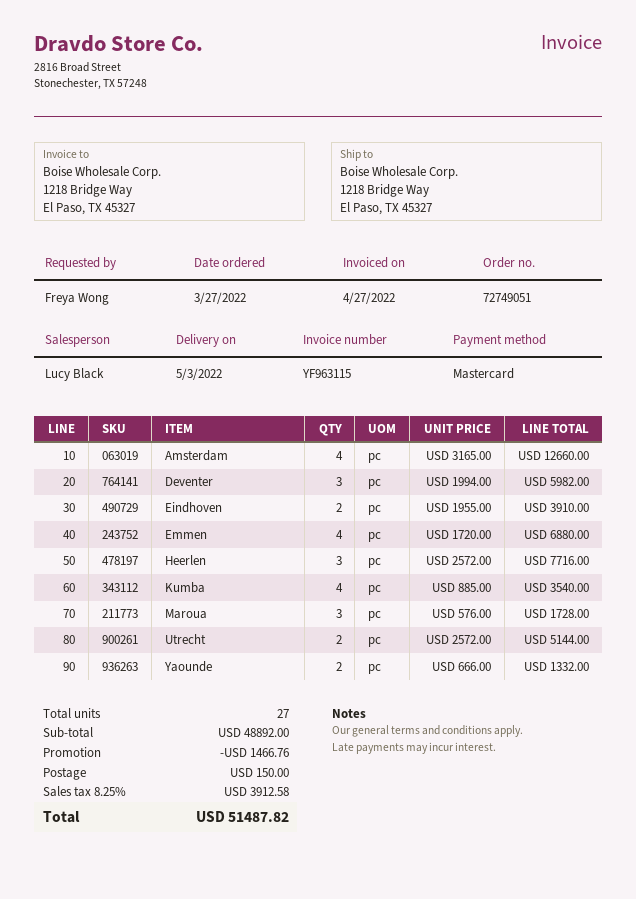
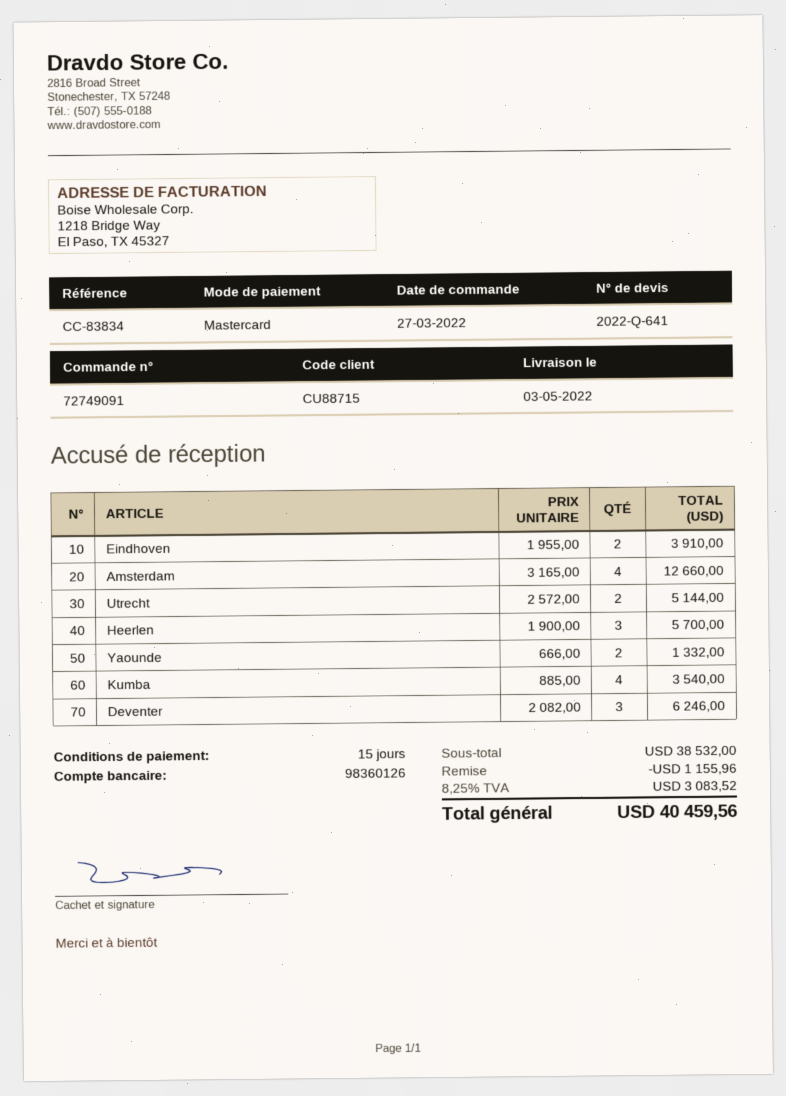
order number: 72749051 -> 72749091
Deventer: 3 x 1994.00 = 5982.00 -> 3 x 2082.00 = 6246.00
Emmen: 4 x 1720.00 = 6880.00 -> none
Heerlen: 3 x 2572.00 = 7716.00 -> 3 x 1900.00 = 5700.00
Maroua: 3 x 576.00 = 1728.00 -> none
subtotal: 48892.00 -> 38532.00
discount: 1466.76 -> 1155.96
shipping: 150.00 -> none
tax: 8.25% = 3912.58 -> 8.25% = 3083.52
total: 51487.82 -> 40459.56

